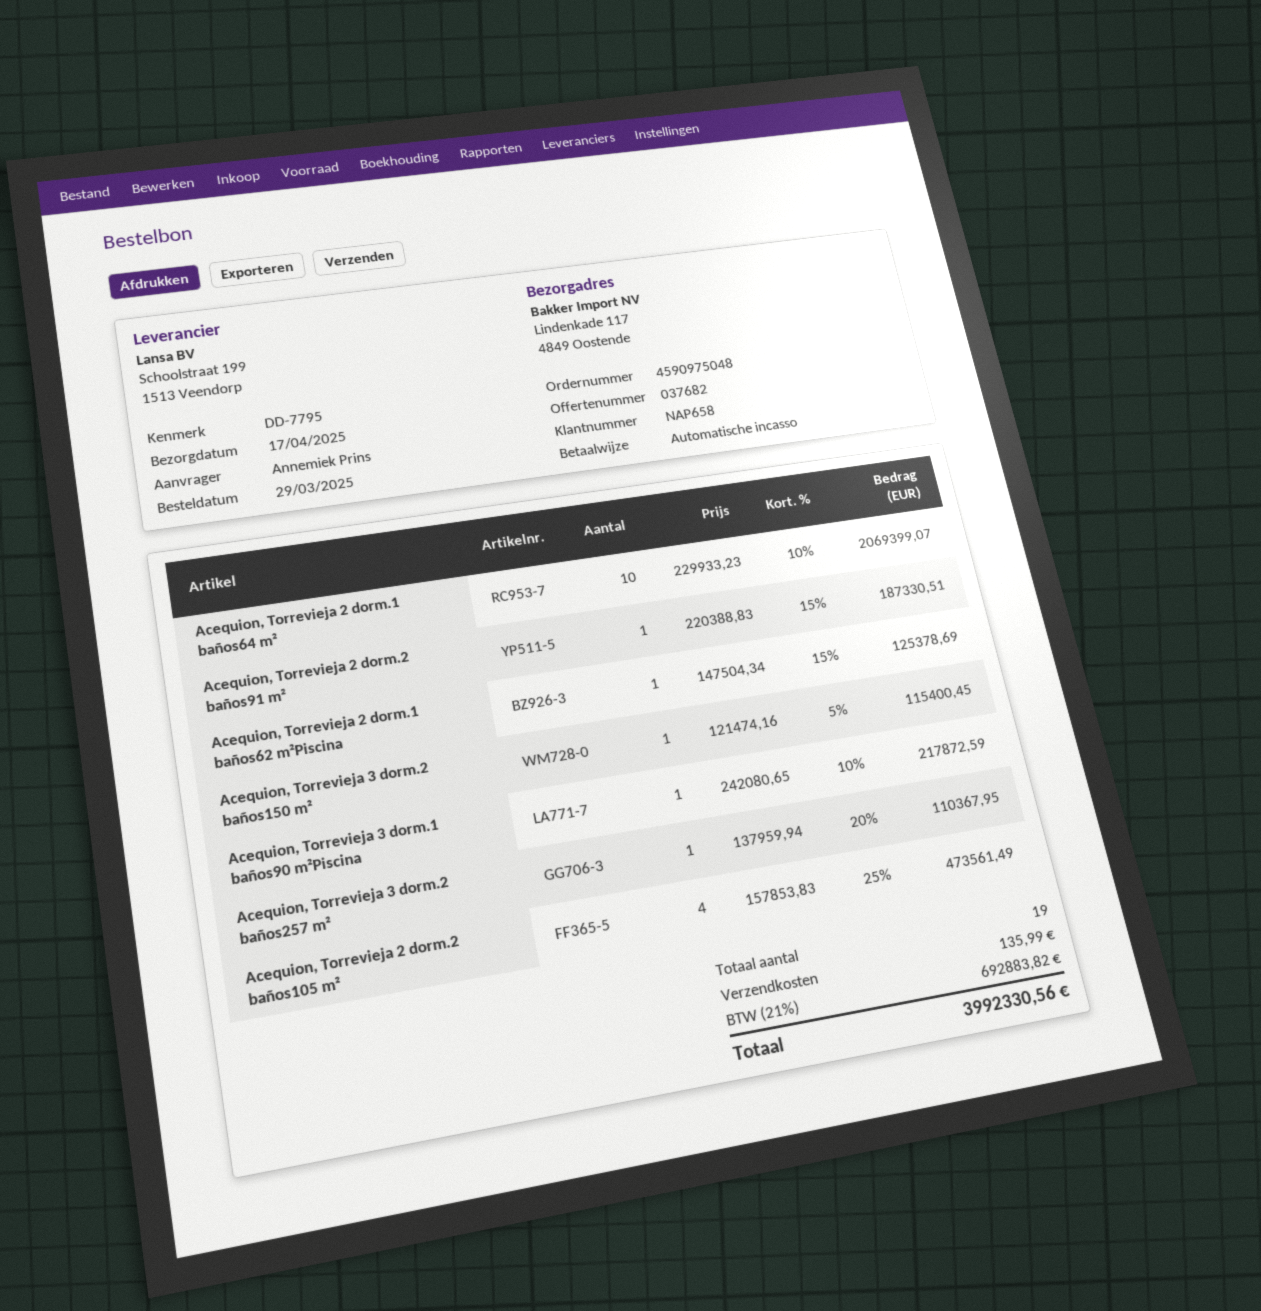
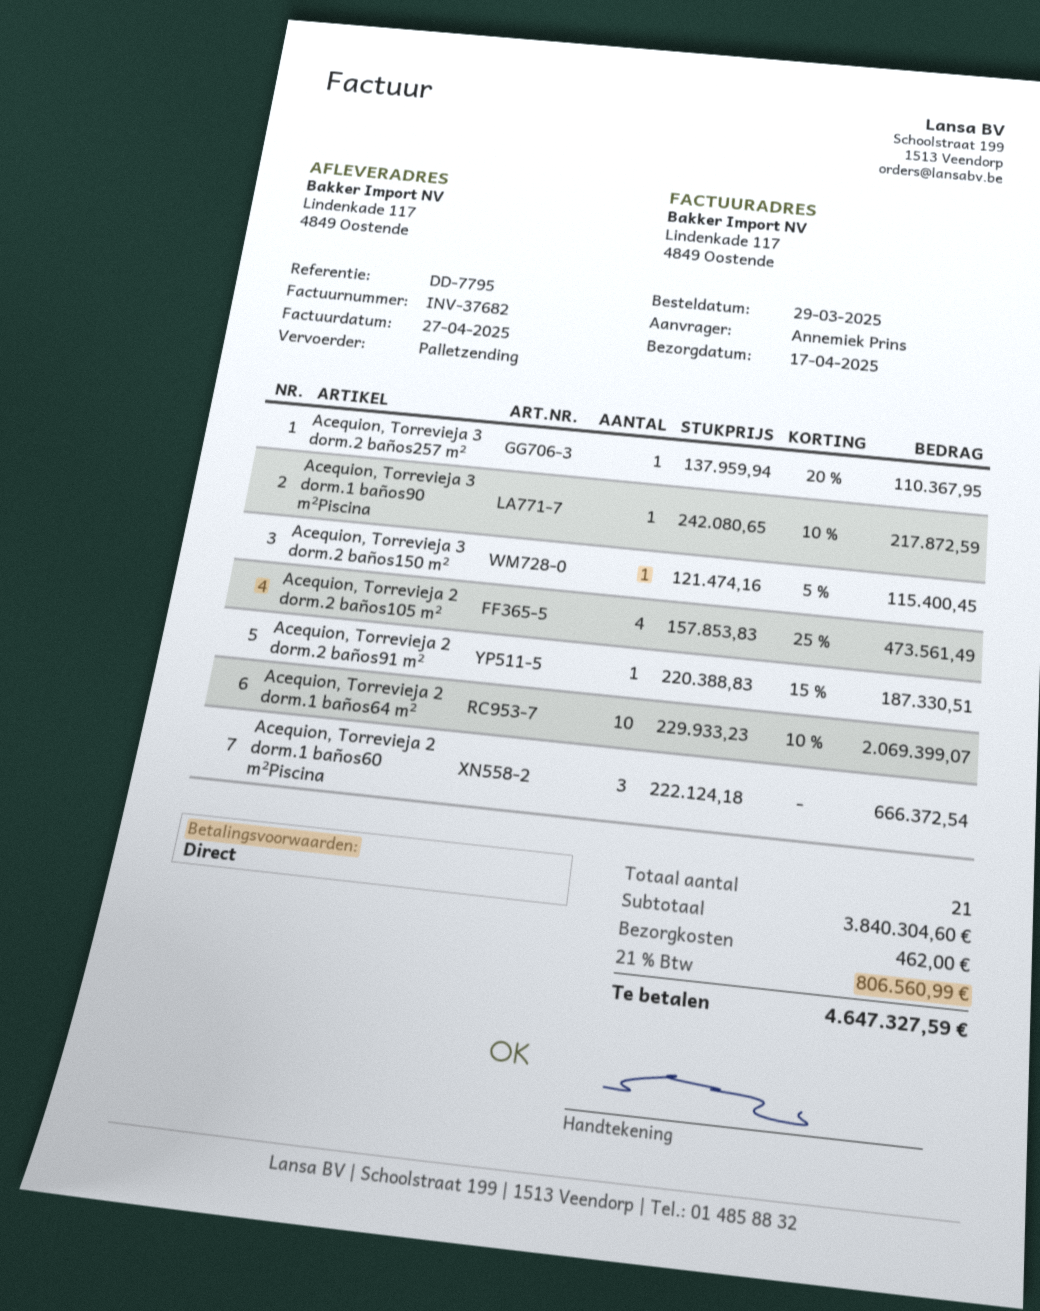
Acequion, Torrevieja 2 dorm.1 baños62 m²Piscina: 1 x 147504.34 - 15% = 125378.69 -> none
Acequion, Torrevieja 2 dorm.1 baños60 m²Piscina: none -> 3 x 222124.18 = 666372.54
total quantity: 19 -> 21
shipping: 135.99 -> 462.00
tax: 21% = 692883.82 -> 21% = 806560.99
total: 3992330.56 -> 4647327.59

